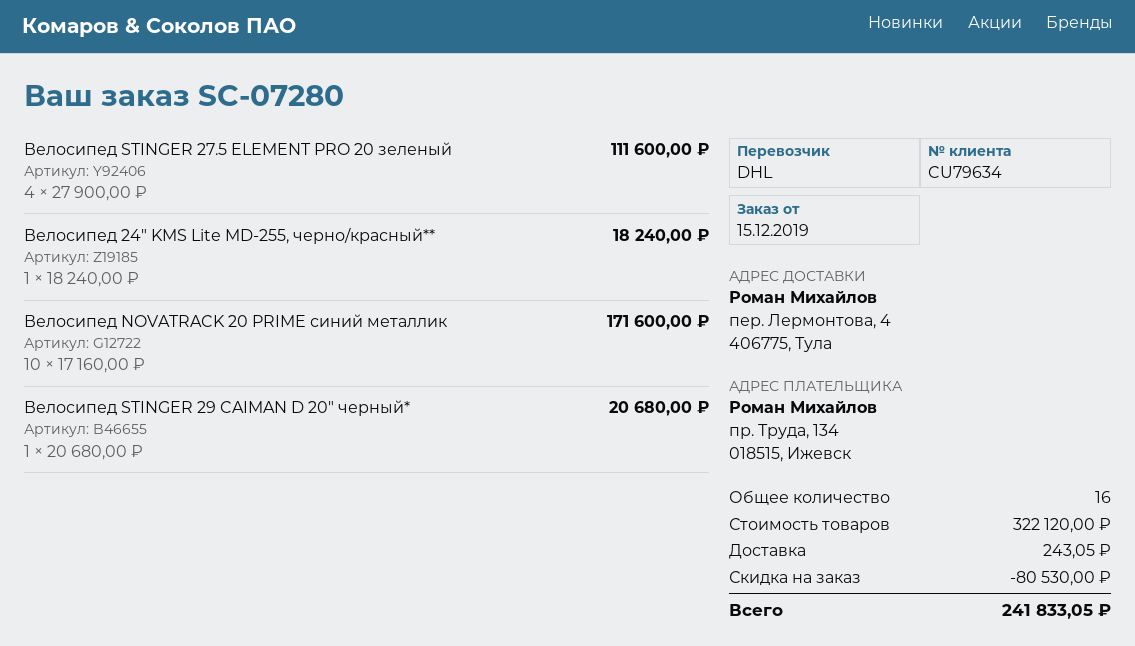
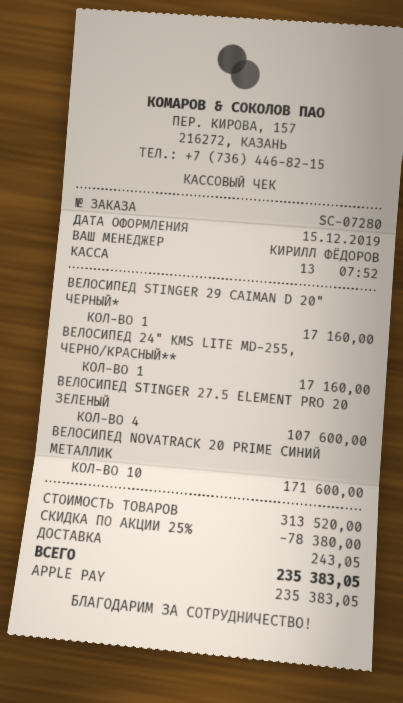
Велосипед STINGER 27.5 ELEMENT PRO 20 зеленый: 4 for 111600.00 -> 4 for 107600.00
Велосипед 24" KMS Lite MD-255, черно/красный**: 1 for 18240.00 -> 1 for 17160.00
Велосипед STINGER 29 CAIMAN D 20" черный*: 1 for 20680.00 -> 1 for 17160.00
subtotal: 322120.00 -> 313520.00
discount: 80530.00 -> 78380.00
total: 241833.05 -> 235383.05

